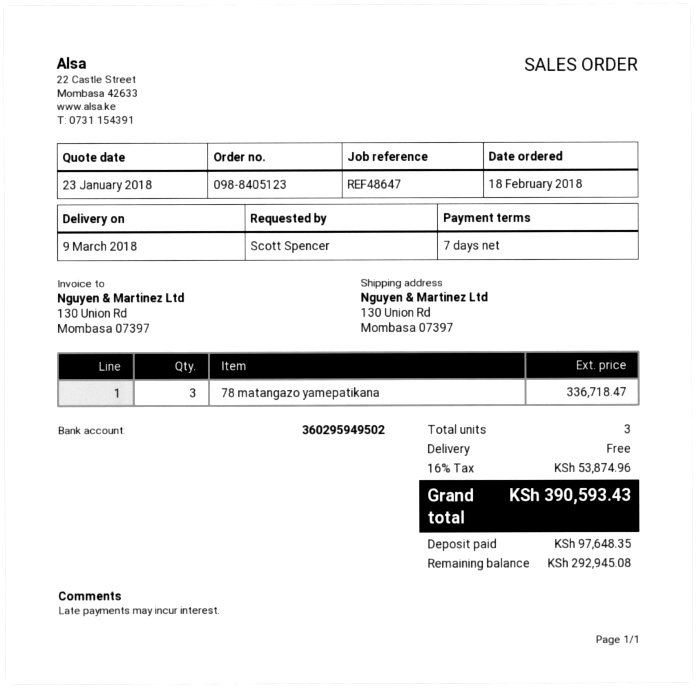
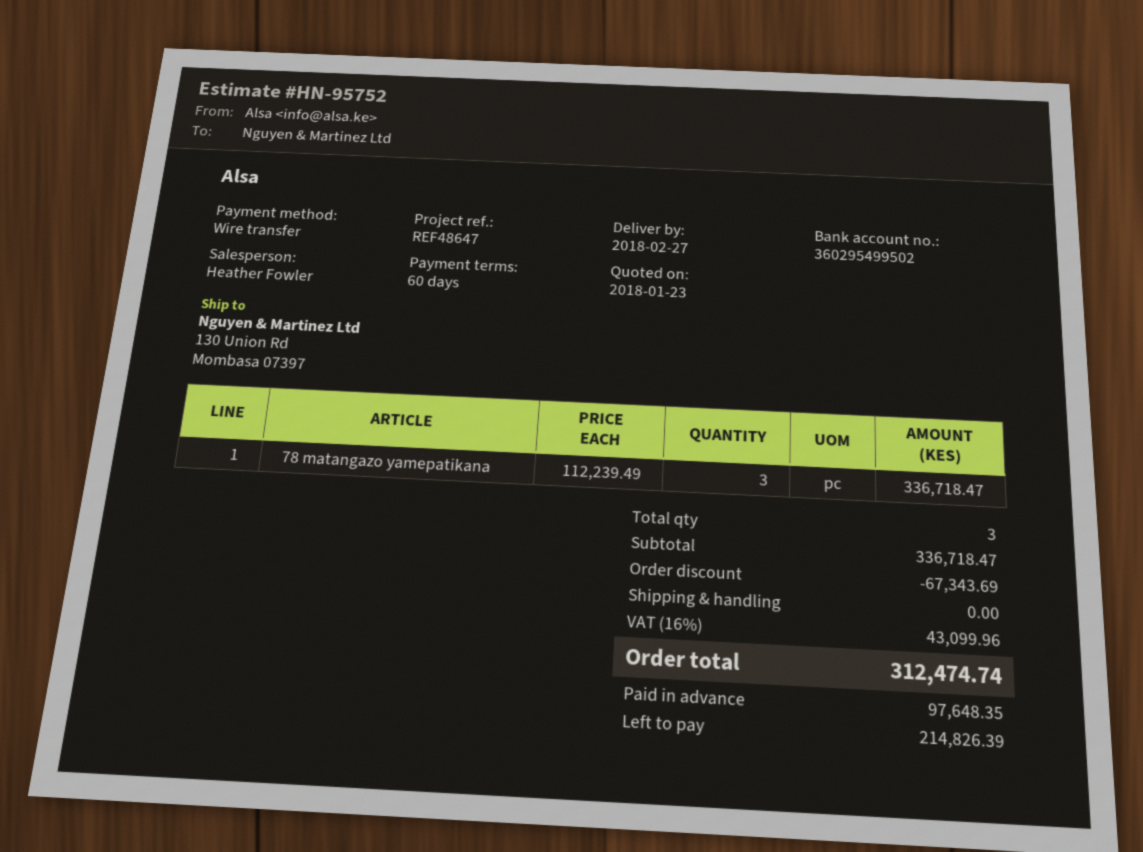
delivery date: 2018-03-09 -> 2018-02-27
payment terms: 7 days -> 60 days
bank account: 360295949502 -> 360295499502
discount: none -> 67343.69
tax: 16% = 53874.96 -> 16% = 43099.96
total: 390593.43 -> 312474.74
balance: 292945.08 -> 214826.39

